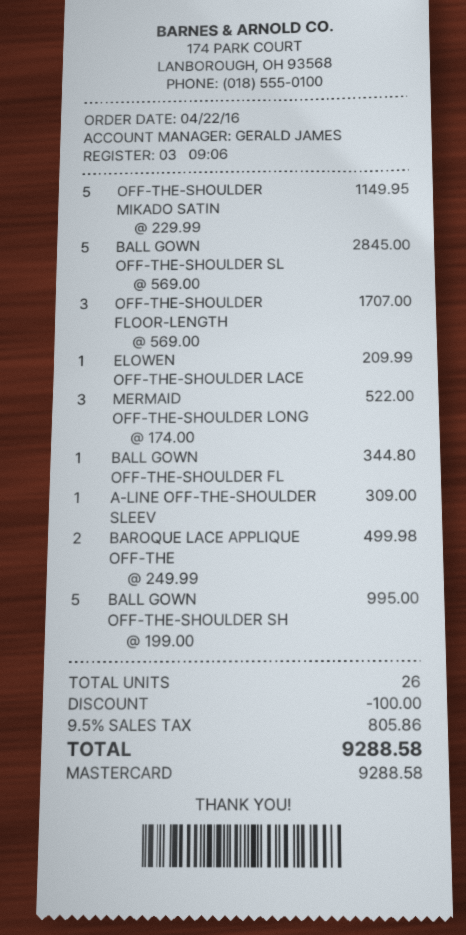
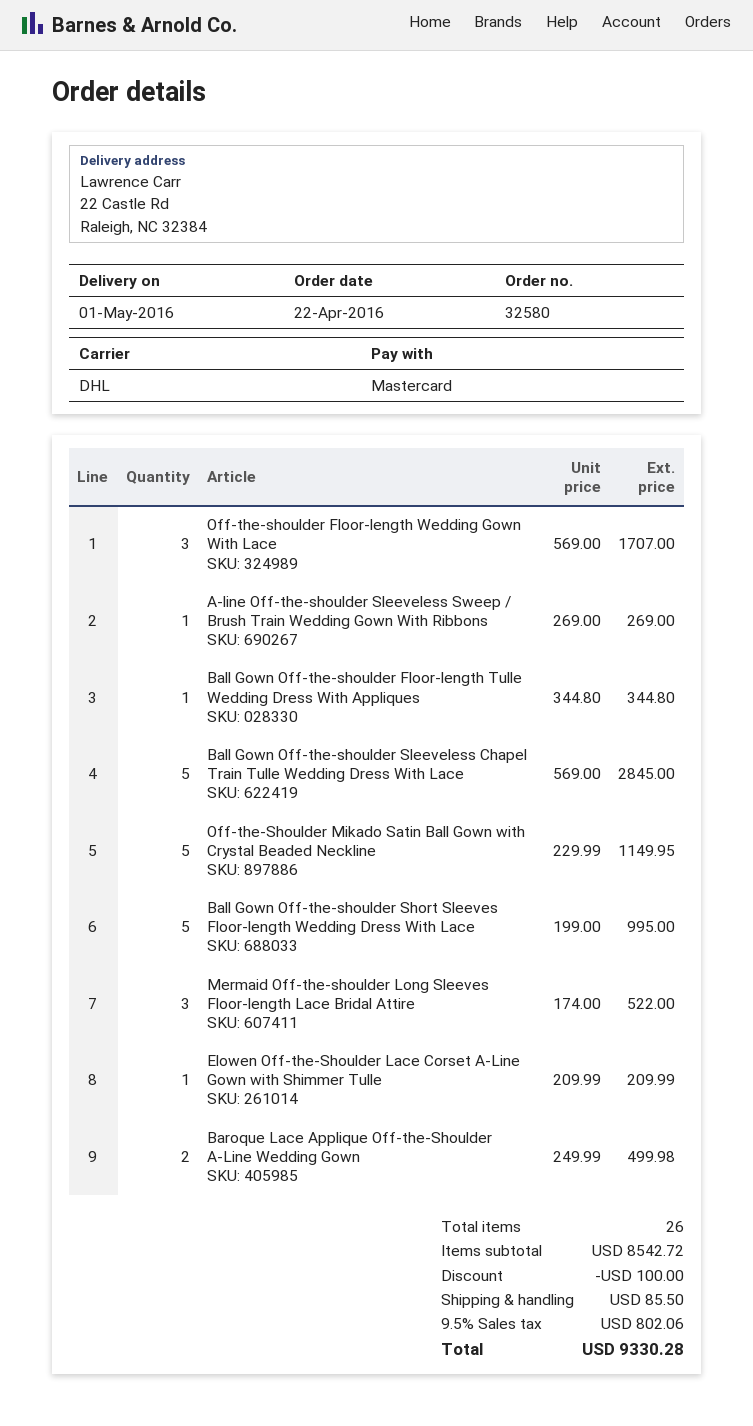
A-LINE OFF-THE-SHOULDER SLEEV: 1 x 309.00 = 309.00 -> 1 x 269.00 = 269.00
shipping: none -> 85.50
tax: 9.5% = 805.86 -> 9.5% = 802.06
total: 9288.58 -> 9330.28

